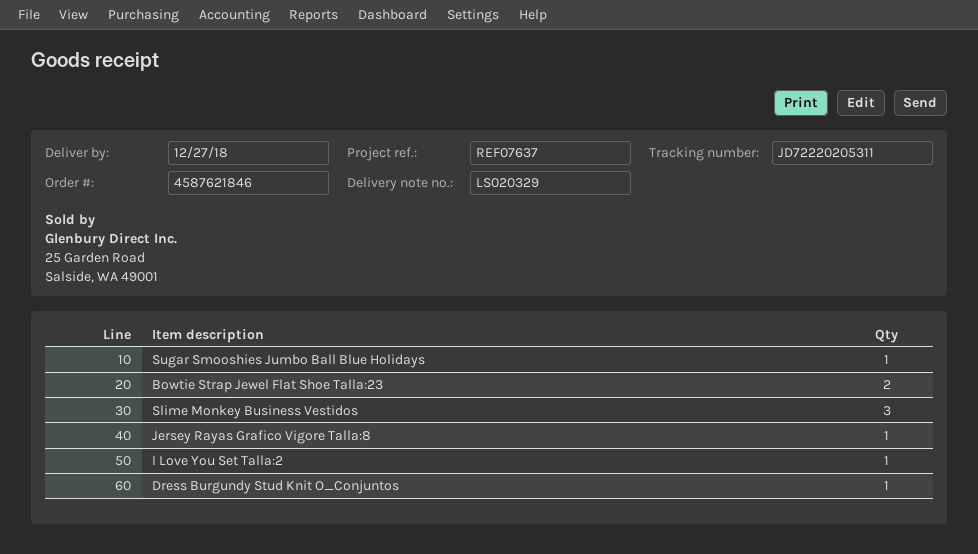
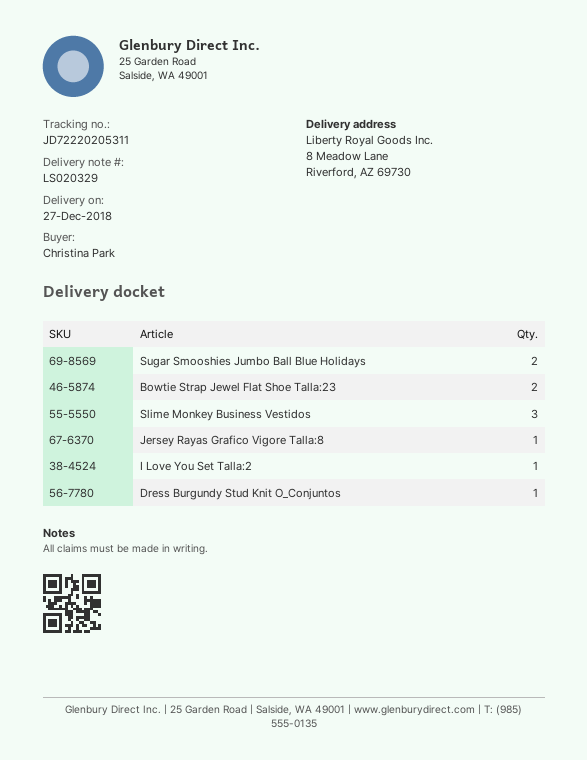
Sugar Smooshies Jumbo Ball Blue Holidays: 1 -> 2

